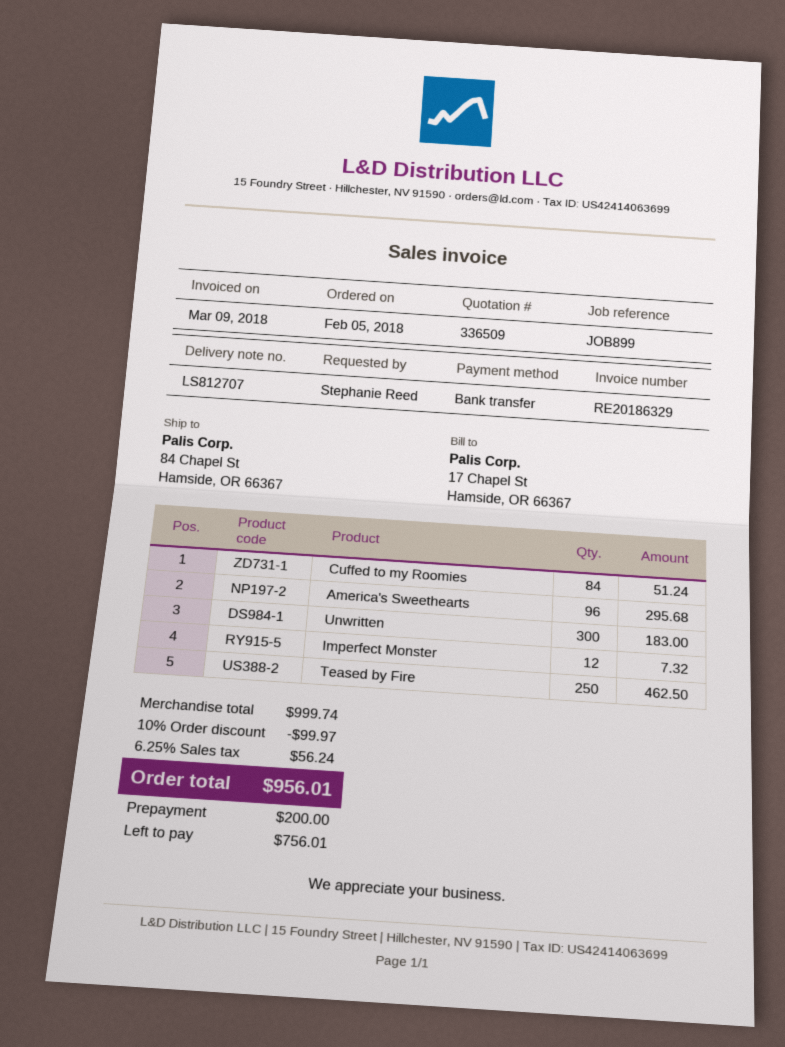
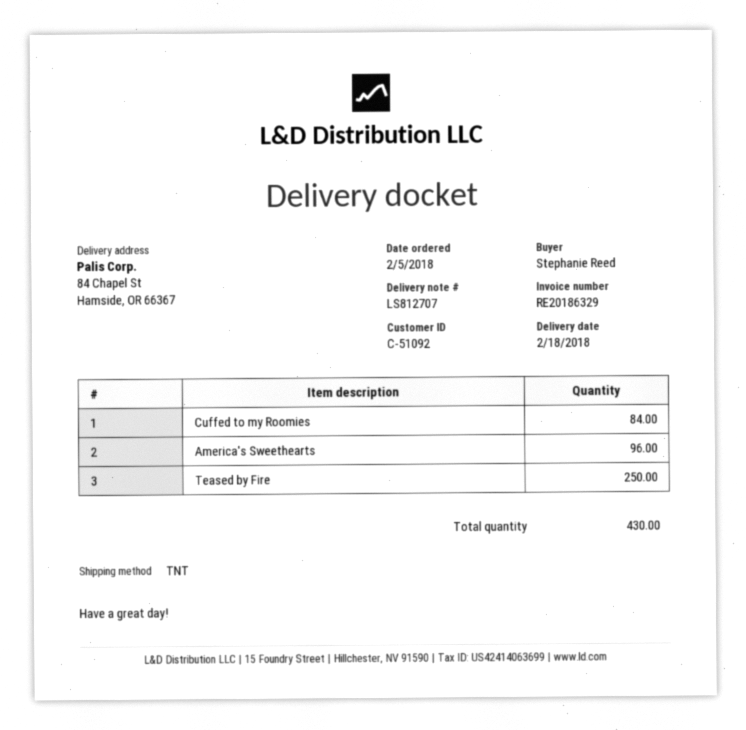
Unwritten: 300 -> none
Imperfect Monster: 12 -> none

